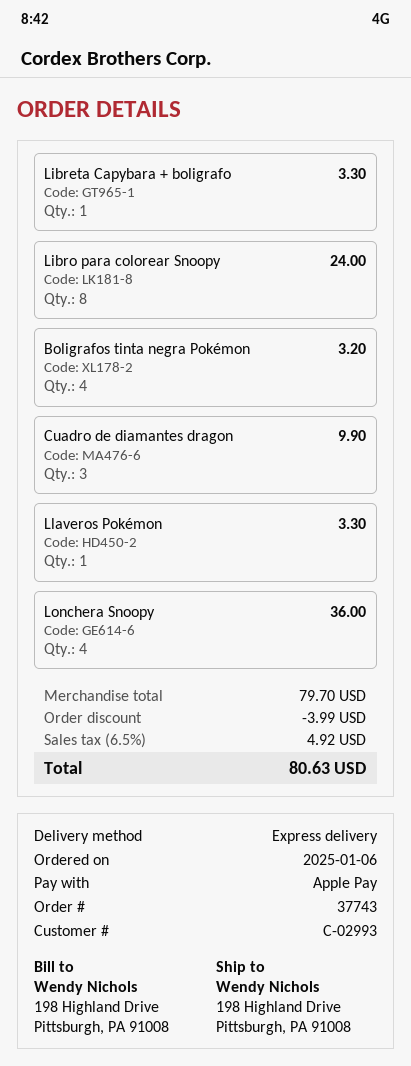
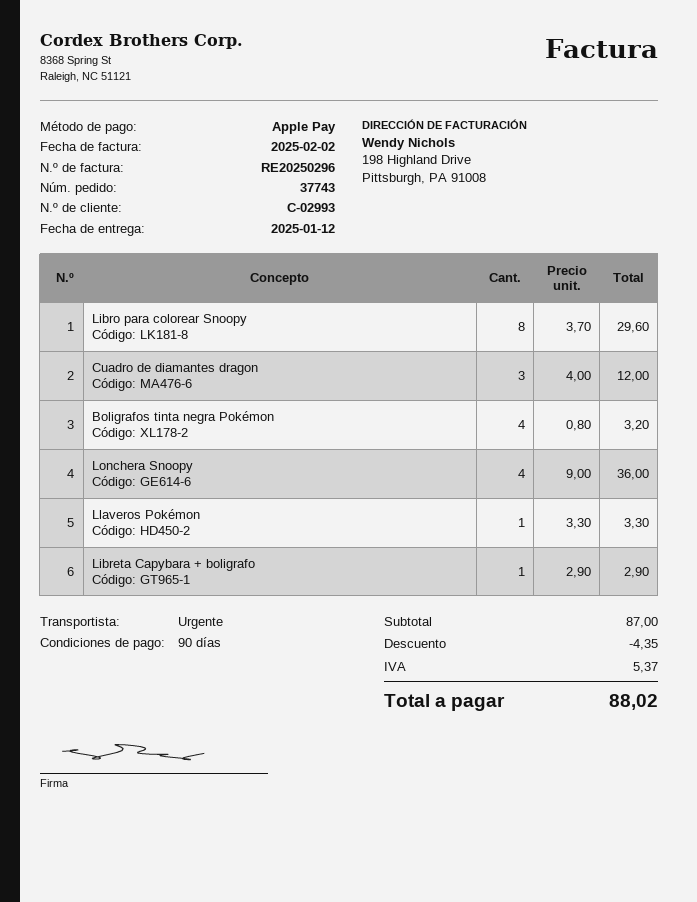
Libreta Capybara + boligrafo: 1 for 3.30 -> 1 for 2.90
Libro para colorear Snoopy: 8 for 24.00 -> 8 for 29.60
Cuadro de diamantes dragon: 3 for 9.90 -> 3 for 12.00
subtotal: 79.70 -> 87.00
discount: 3.99 -> 4.35
tax: 4.92 -> 5.37
total: 80.63 -> 88.02

